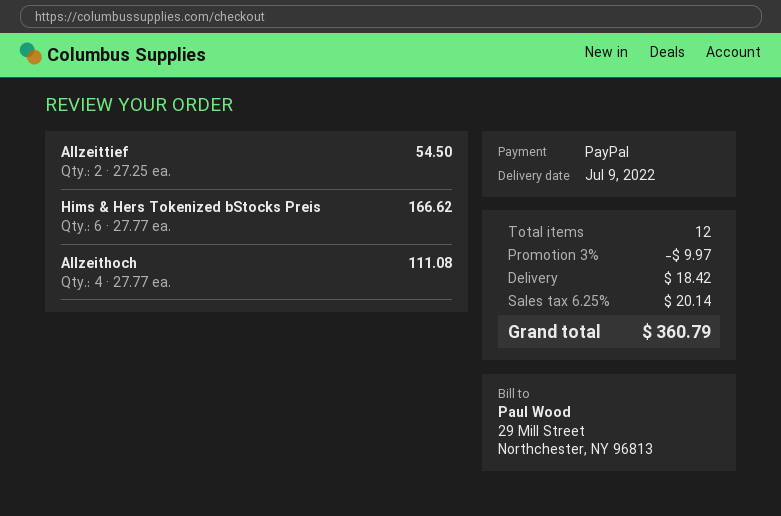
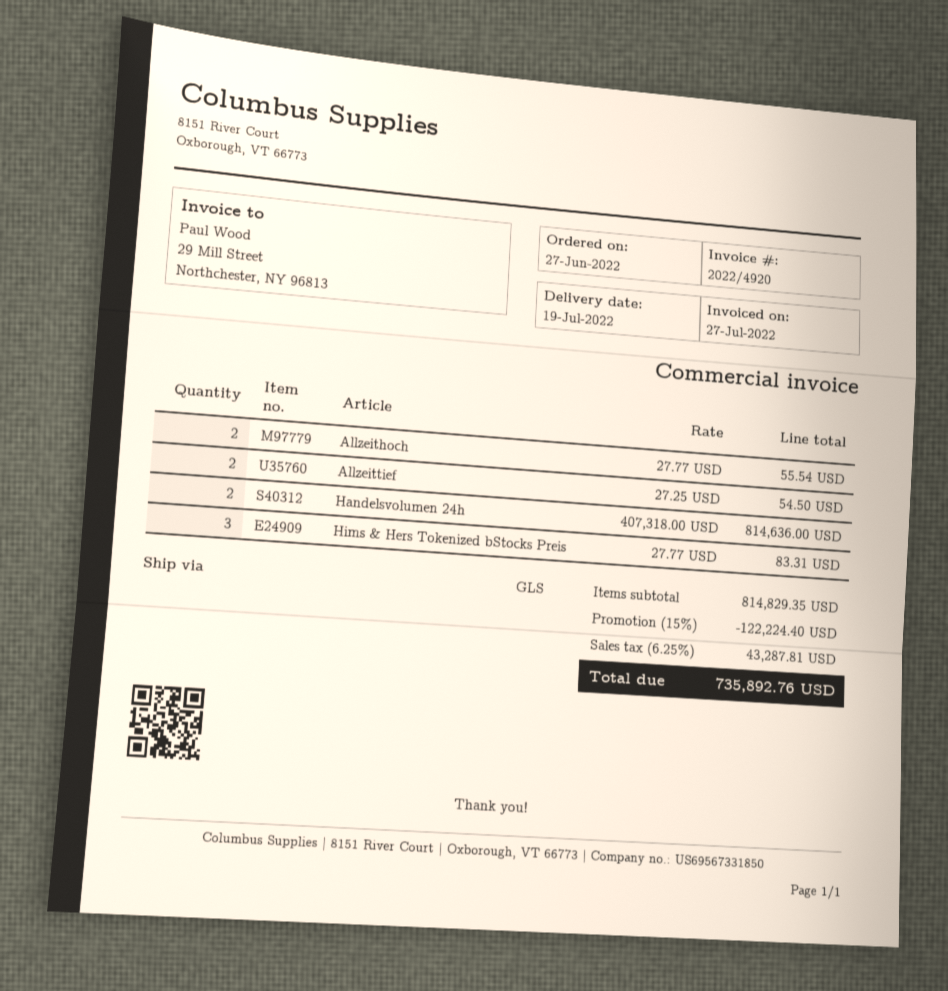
delivery date: 2022-07-09 -> 2022-07-19
Hims & Hers Tokenized bStocks Preis: 6 x 27.77 = 166.62 -> 3 x 27.77 = 83.31
Allzeithoch: 4 x 27.77 = 111.08 -> 2 x 27.77 = 55.54
Handelsvolumen 24h: none -> 2 x 407318.00 = 814636.00
discount: 3% = 9.97 -> 15% = 122224.40
shipping: 18.42 -> none
tax: 6.25% = 20.14 -> 6.25% = 43287.81
total: 360.79 -> 735892.76

